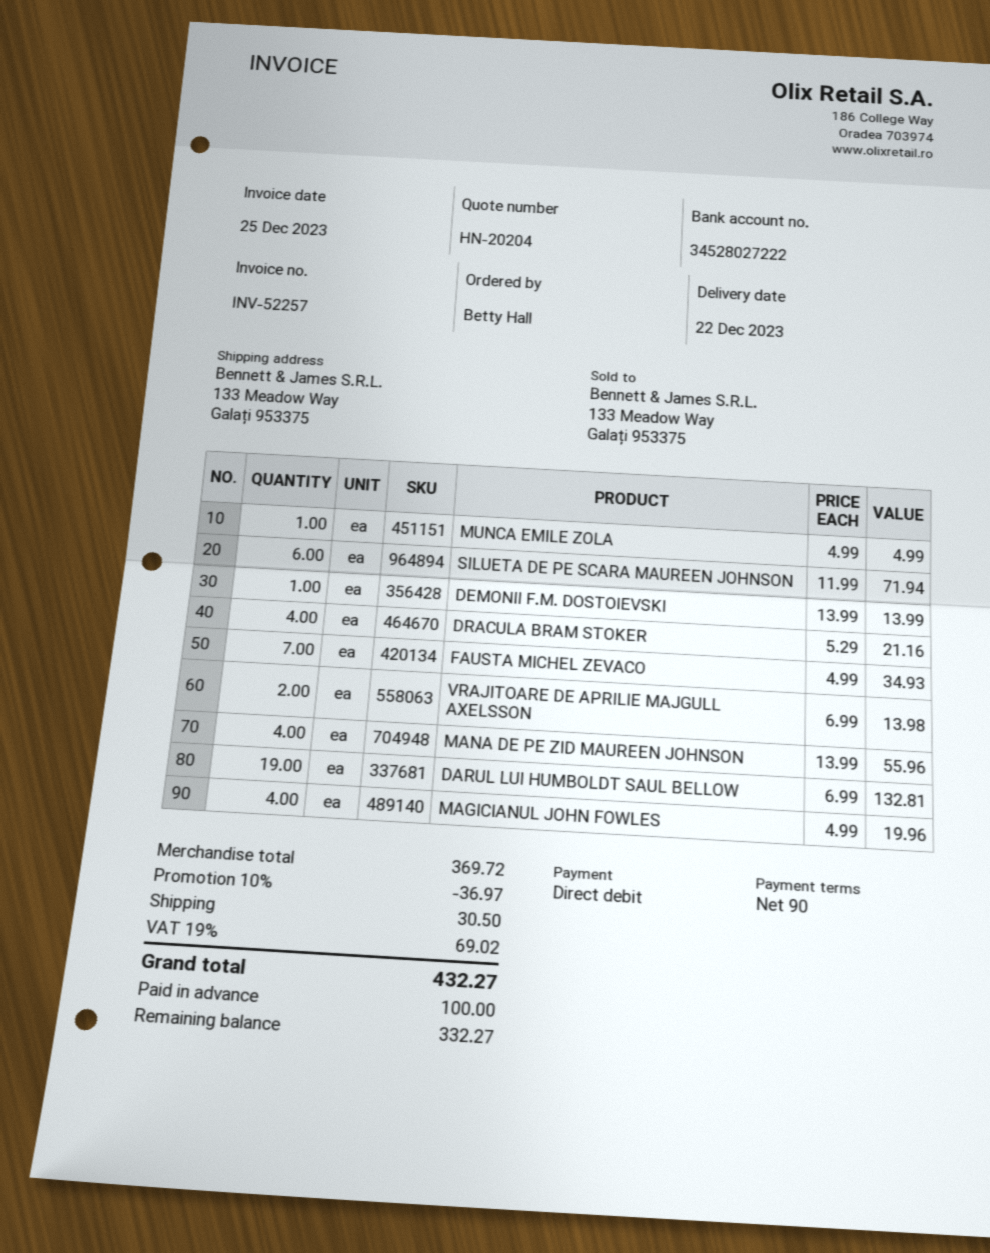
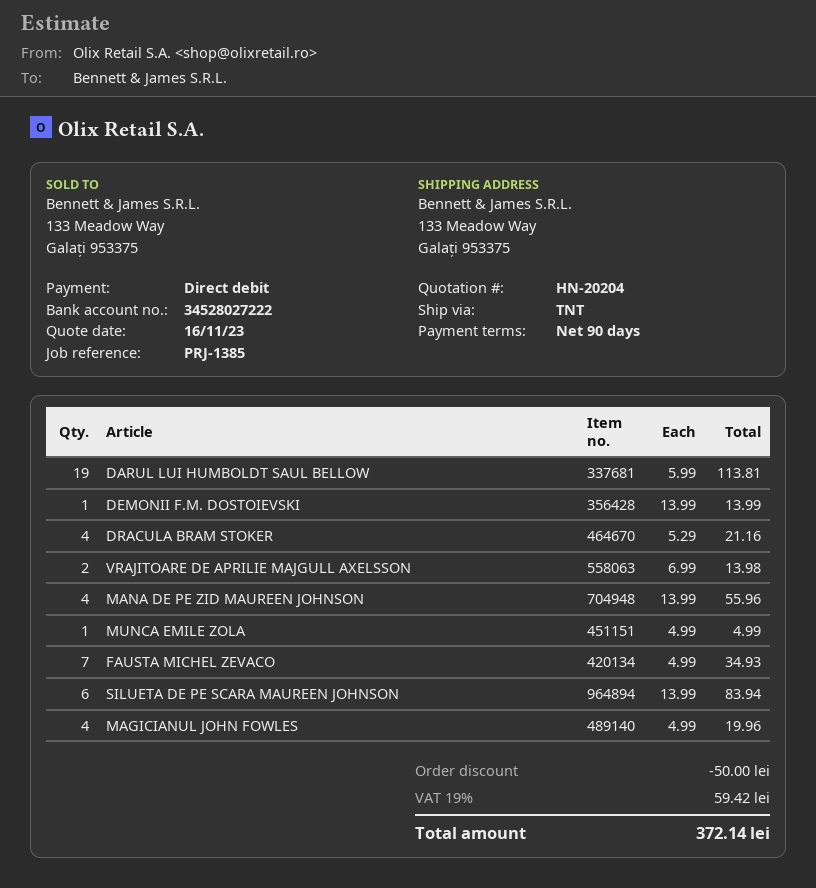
SILUETA DE PE SCARA MAUREEN JOHNSON: 6 x 11.99 = 71.94 -> 6 x 13.99 = 83.94
DARUL LUI HUMBOLDT SAUL BELLOW: 19 x 6.99 = 132.81 -> 19 x 5.99 = 113.81
discount: 36.97 -> 50.00
shipping: 30.50 -> none
tax: 19% = 69.02 -> 19% = 59.42
total: 432.27 -> 372.14

